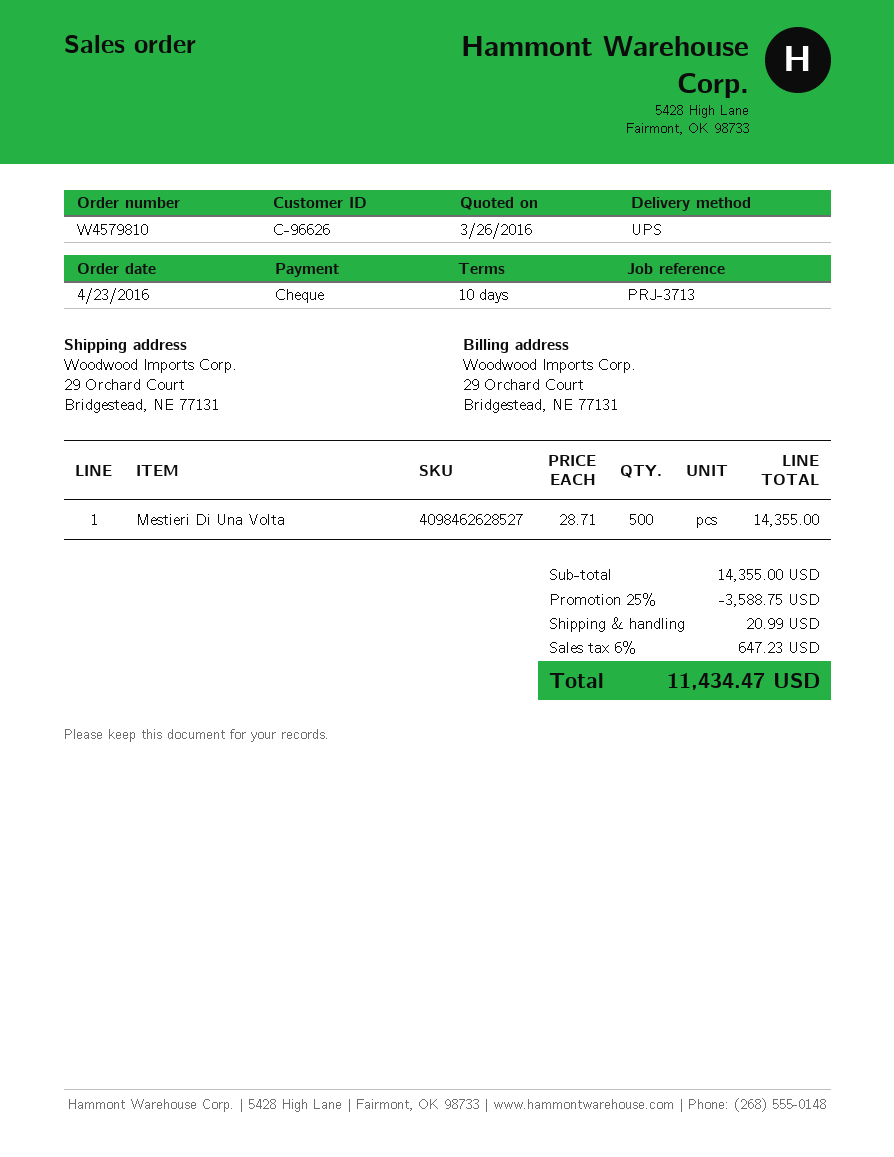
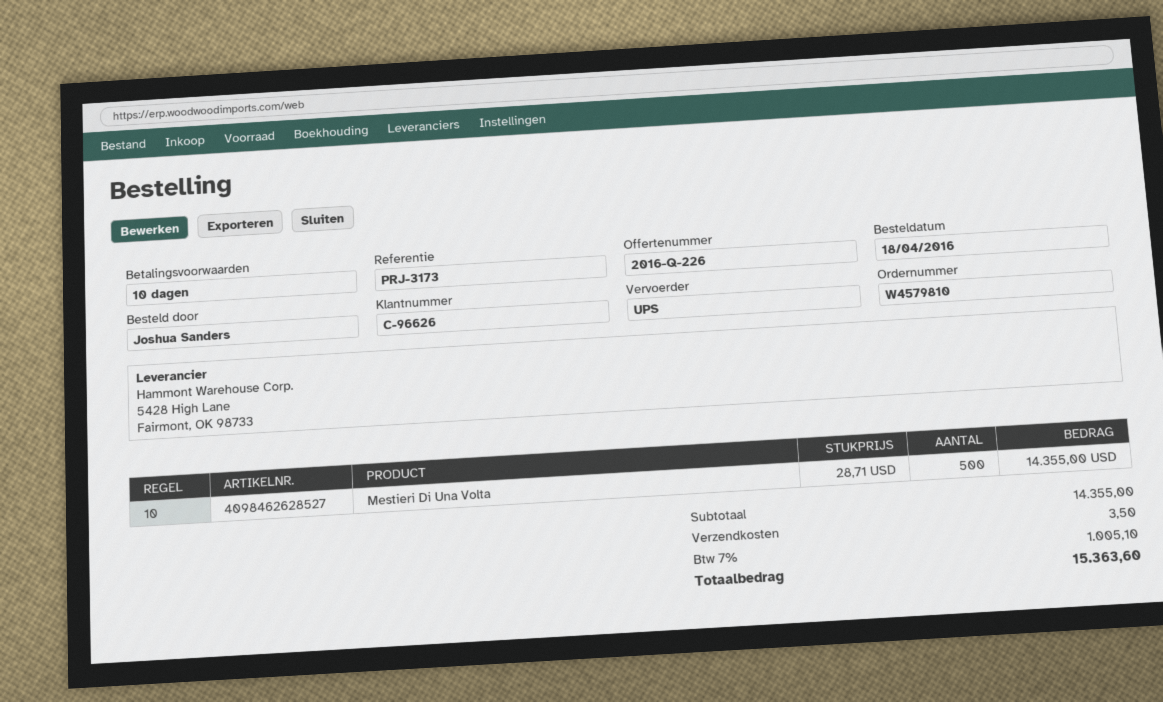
order date: 2016-04-23 -> 2016-04-18
reference: PRJ-3713 -> PRJ-3173
discount: 25% = 3588.75 -> none
shipping: 20.99 -> 3.50
tax: 6% = 647.23 -> 7% = 1005.10
total: 11434.47 -> 15363.60

